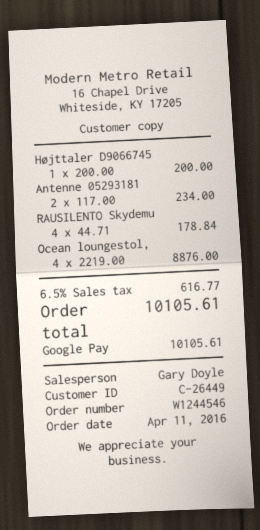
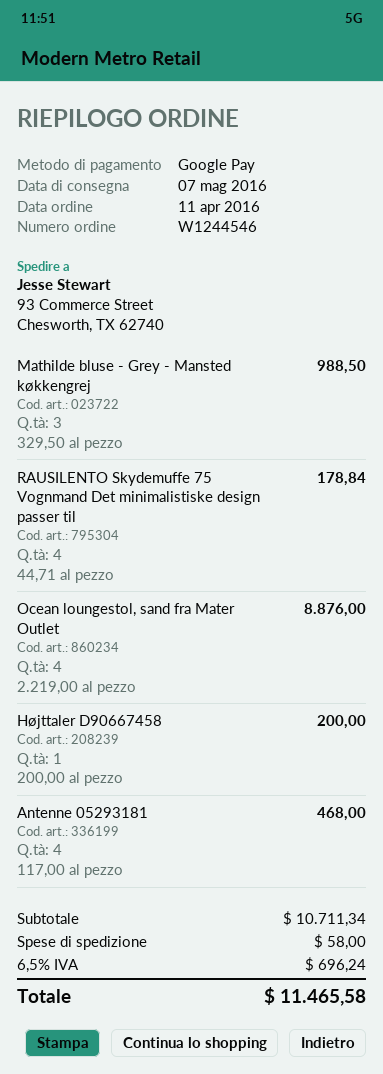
Antenne 05293181: 2 x 117.00 = 234.00 -> 4 x 117.00 = 468.00
Mathilde bluse - Grey - Mansted køkkengrej: none -> 3 x 329.50 = 988.50
shipping: none -> 58.00
tax: 6.5% = 616.77 -> 6.5% = 696.24
total: 10105.61 -> 11465.58

